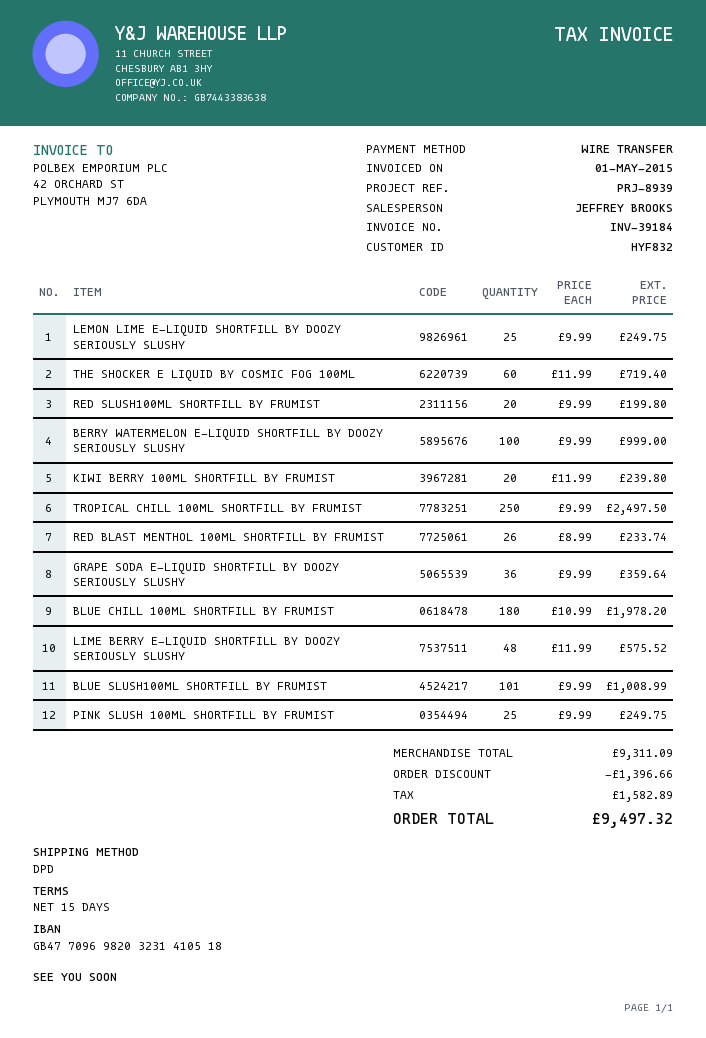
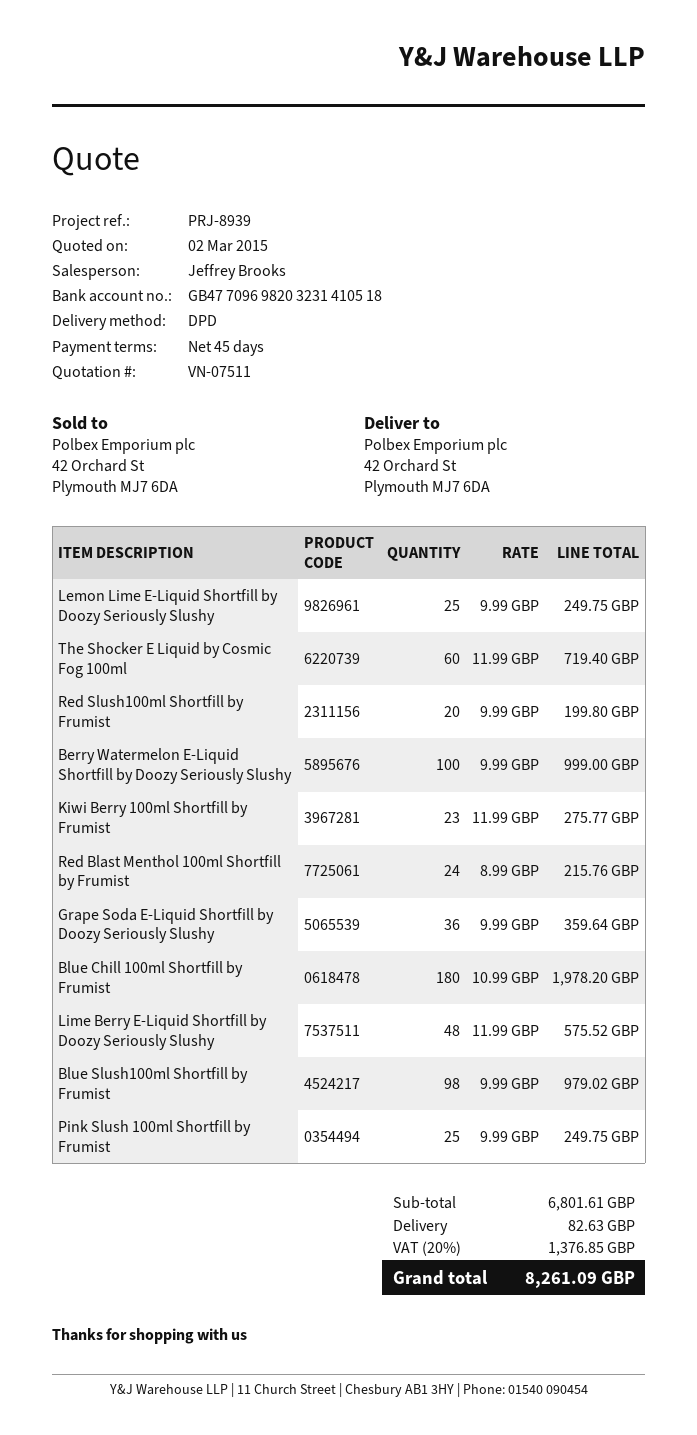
payment terms: 15 days -> 45 days
KIWI BERRY 100ML SHORTFILL BY FRUMIST: 20 x 11.99 = 239.80 -> 23 x 11.99 = 275.77
TROPICAL CHILL 100ML SHORTFILL BY FRUMIST: 250 x 9.99 = 2497.50 -> none
RED BLAST MENTHOL 100ML SHORTFILL BY FRUMIST: 26 x 8.99 = 233.74 -> 24 x 8.99 = 215.76
BLUE SLUSH100ML SHORTFILL BY FRUMIST: 101 x 9.99 = 1008.99 -> 98 x 9.99 = 979.02
subtotal: 9311.09 -> 6801.61
discount: 1396.66 -> none
shipping: none -> 82.63
tax: 1582.89 -> 1376.85
total: 9497.32 -> 8261.09

